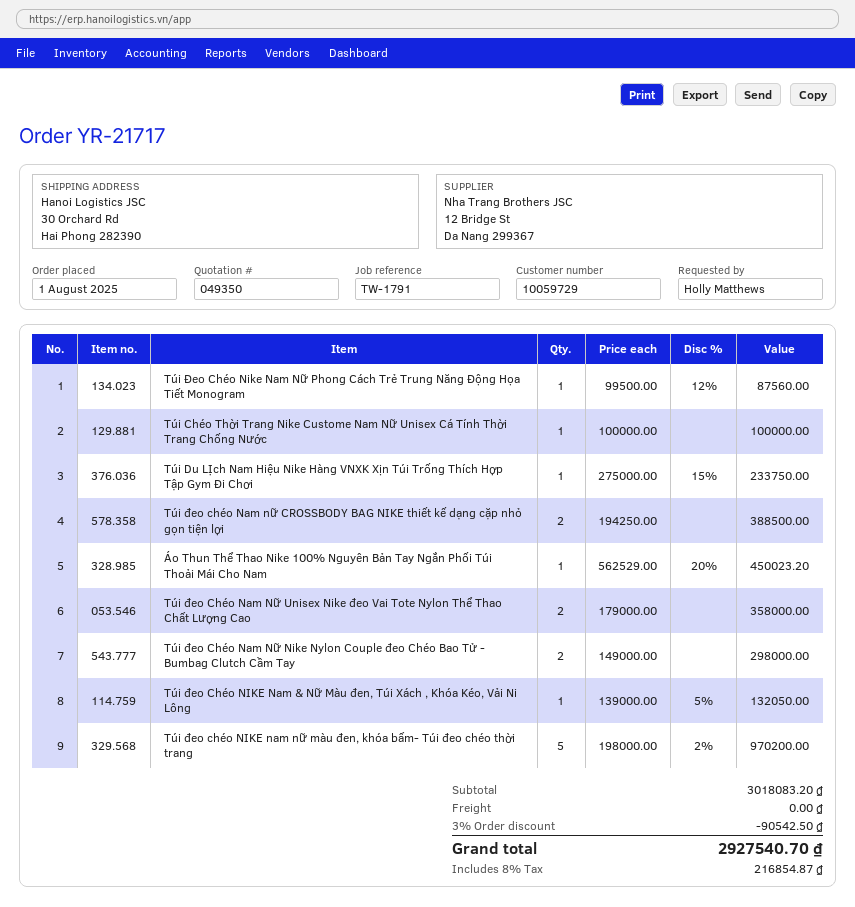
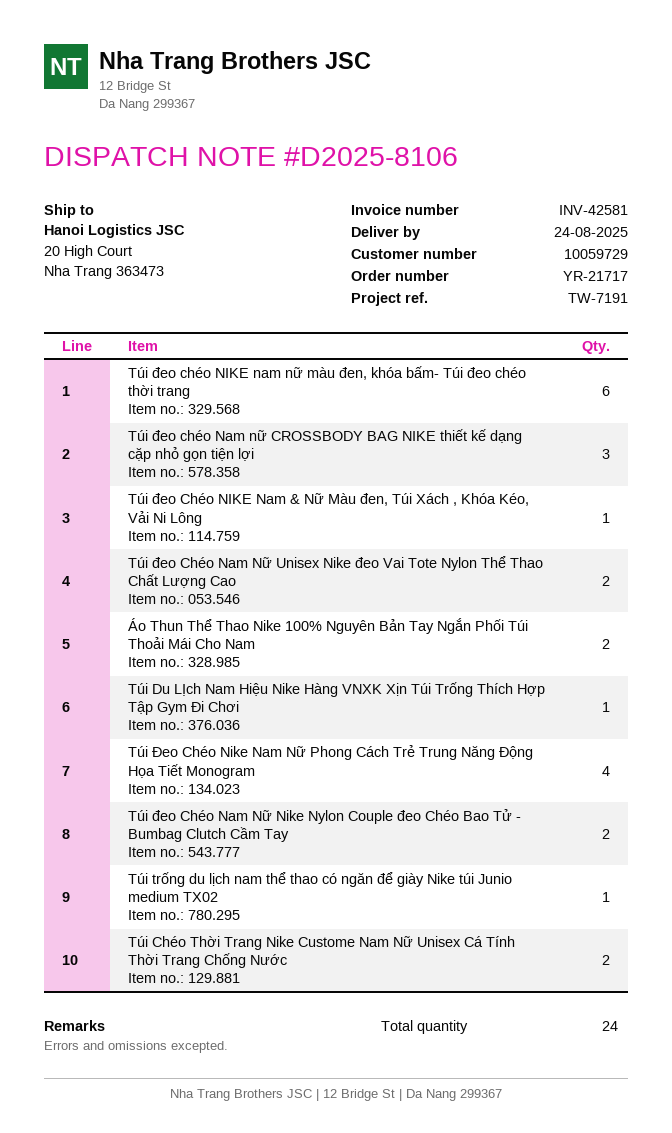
reference: TW-1791 -> TW-7191
ship to: 30 Orchard Rd, Hai Phong 282390 -> 20 High Court, Nha Trang 363473
Túi Đeo Chéo Nike Nam Nữ Phong Cách Trẻ Trung Năng Động Họa Tiết Monogram: 1 -> 4
Túi Chéo Thời Trang Nike Custome Nam Nữ Unisex Cá Tính Thời Trang Chống Nước: 1 -> 2
Túi đeo chéo Nam nữ CROSSBODY BAG NIKE thiết kế dạng cặp nhỏ gọn tiện lợi: 2 -> 3
Áo Thun Thể Thao Nike 100% Nguyên Bản Tay Ngắn Phối Túi Thoải Mái Cho Nam: 1 -> 2
Túi đeo chéo NIKE nam nữ màu đen, khóa bấm- Túi đeo chéo thời trang: 5 -> 6
Túi trống du lịch nam thể thao có ngăn để giày Nike túi Junio medium TX02: none -> 1

